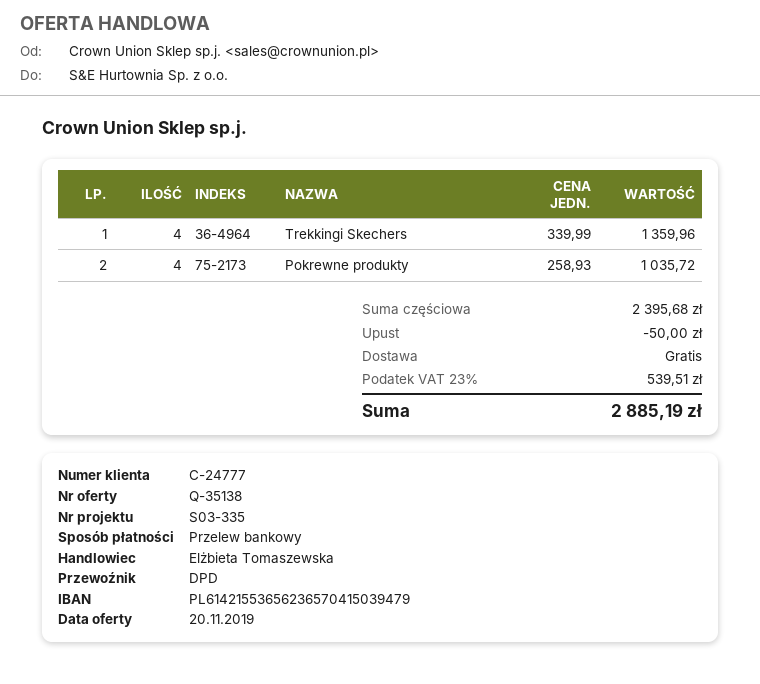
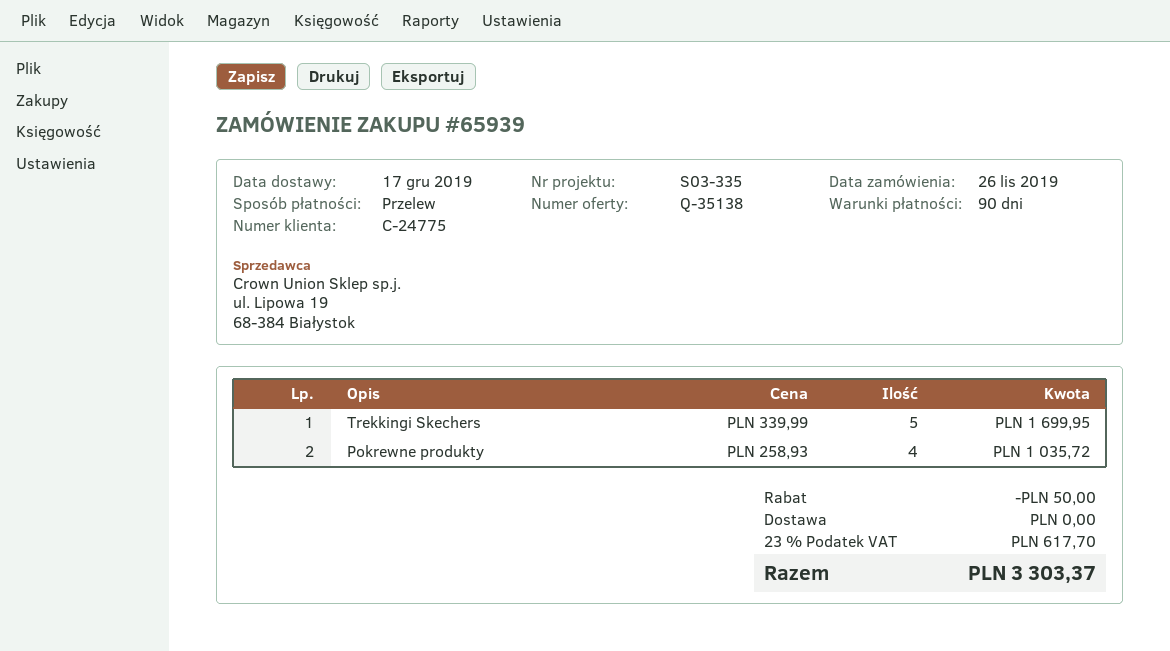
customer number: C-24777 -> C-24775
Trekkingi Skechers: 4 x 339.99 = 1359.96 -> 5 x 339.99 = 1699.95
tax: 23% = 539.51 -> 23% = 617.70
total: 2885.19 -> 3303.37

